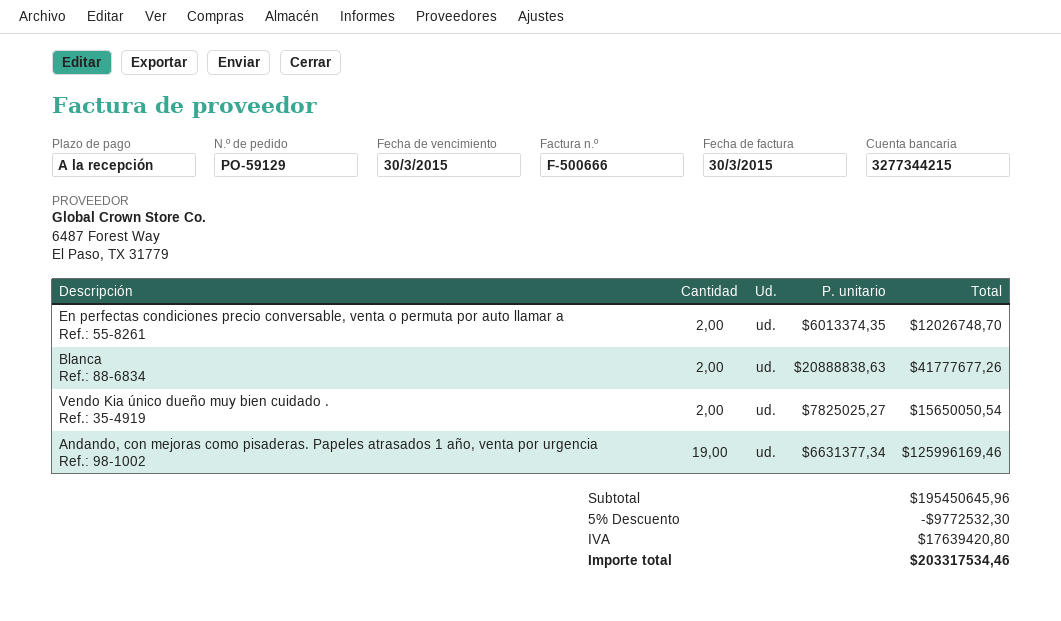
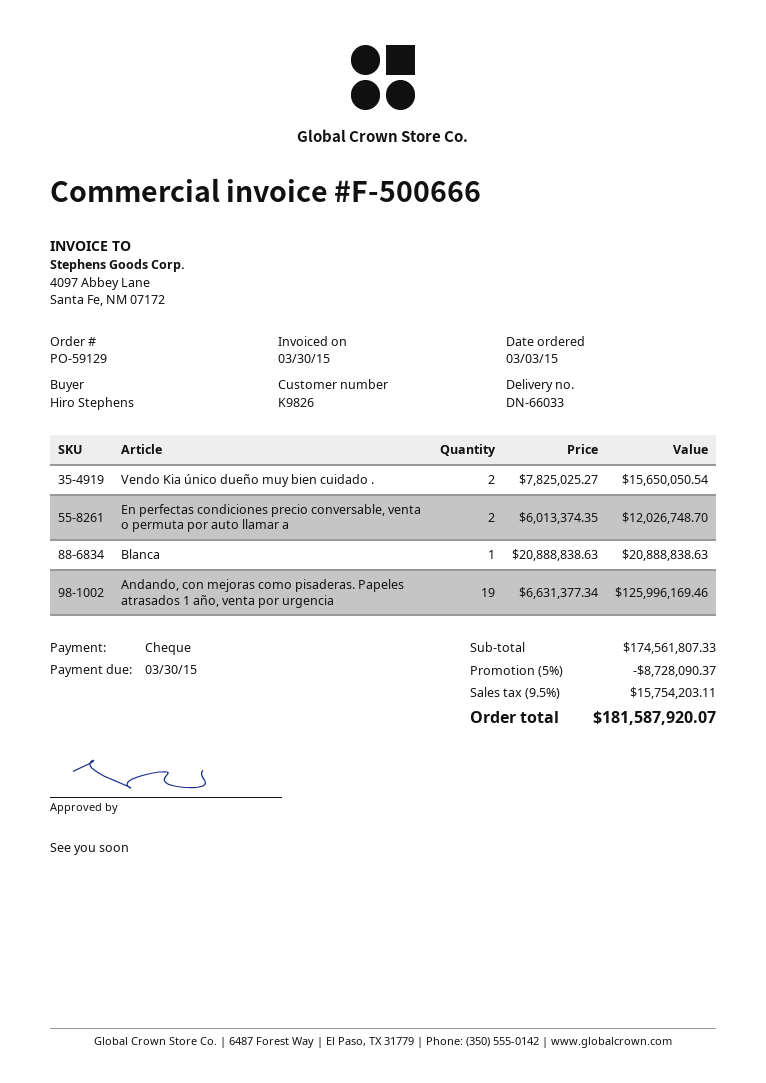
Blanca: 2 x 20888838.63 = 41777677.26 -> 1 x 20888838.63 = 20888838.63
subtotal: 195450645.96 -> 174561807.33
discount: 5% = 9772532.30 -> 5% = 8728090.37
tax: 17639420.80 -> 15754203.11
total: 203317534.46 -> 181587920.07

